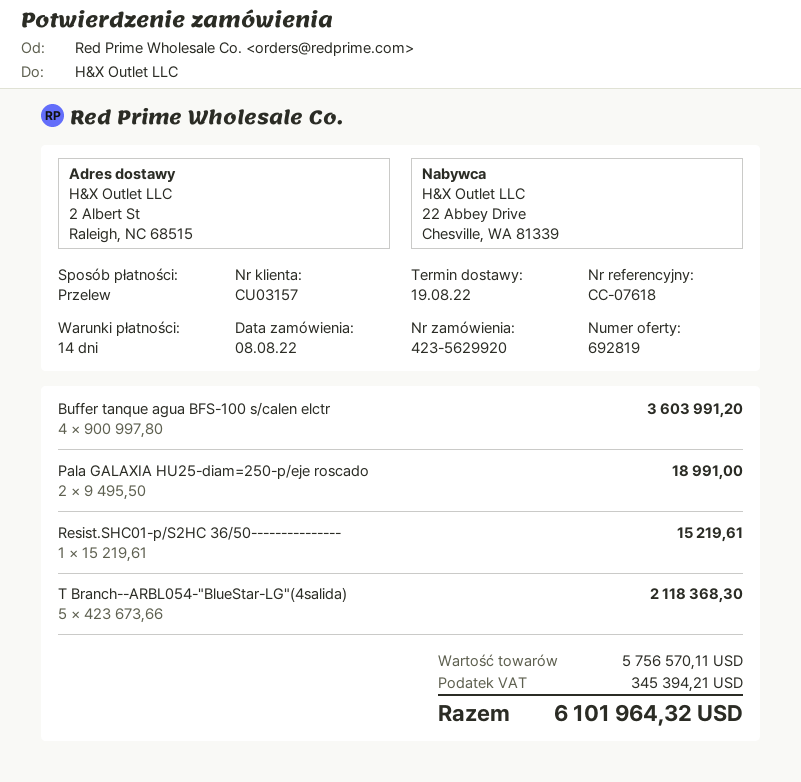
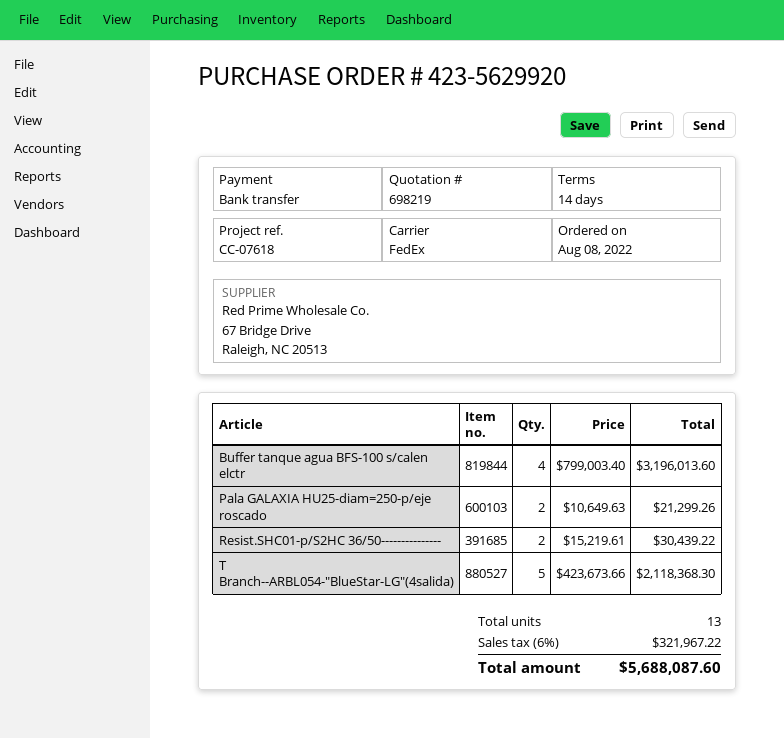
quote number: 692819 -> 698219
Buffer tanque agua BFS-100 s/calen elctr: 4 x 900997.80 = 3603991.20 -> 4 x 799003.40 = 3196013.60
Pala GALAXIA HU25-diam=250-p/eje roscado: 2 x 9495.50 = 18991.00 -> 2 x 10649.63 = 21299.26
Resist.SHC01-p/S2HC 36/50---------------: 1 x 15219.61 = 15219.61 -> 2 x 15219.61 = 30439.22
tax: 345394.21 -> 321967.22
total: 6101964.32 -> 5688087.60

